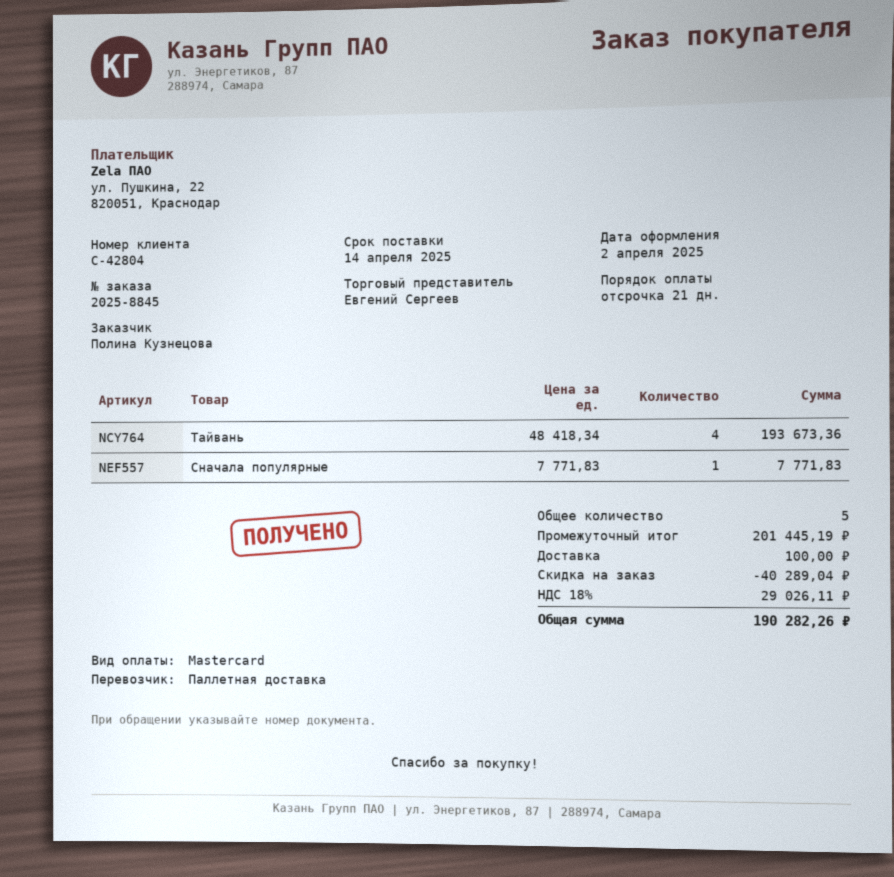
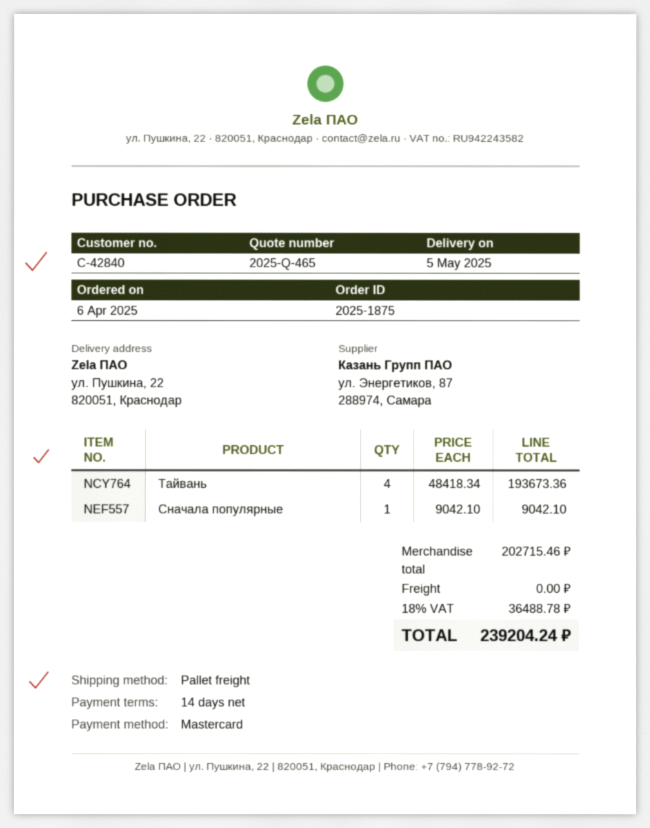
order number: 2025-8845 -> 2025-1875
order date: 2025-04-02 -> 2025-04-06
delivery date: 2025-04-14 -> 2025-05-05
payment terms: 21 days -> 14 days
customer number: C-42804 -> C-42840
Сначала популярные: 1 x 7771.83 = 7771.83 -> 1 x 9042.10 = 9042.10
subtotal: 201445.19 -> 202715.46
discount: 40289.04 -> none
shipping: 100.00 -> 0.00
tax: 18% = 29026.11 -> 18% = 36488.78
total: 190282.26 -> 239204.24

